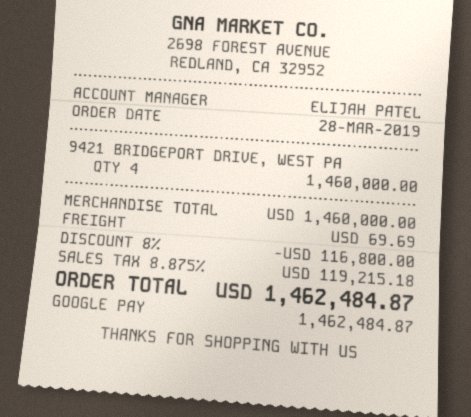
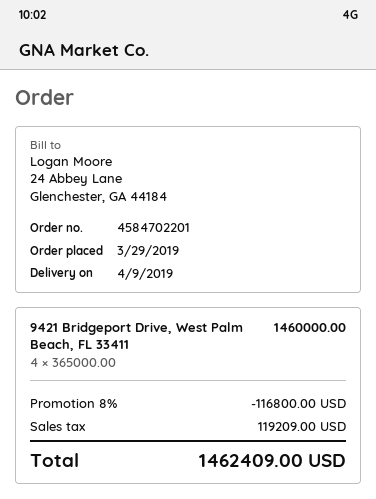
order date: 2019-03-28 -> 2019-03-29
shipping: 69.69 -> none
tax: 119215.18 -> 119209.00
total: 1462484.87 -> 1462409.00

